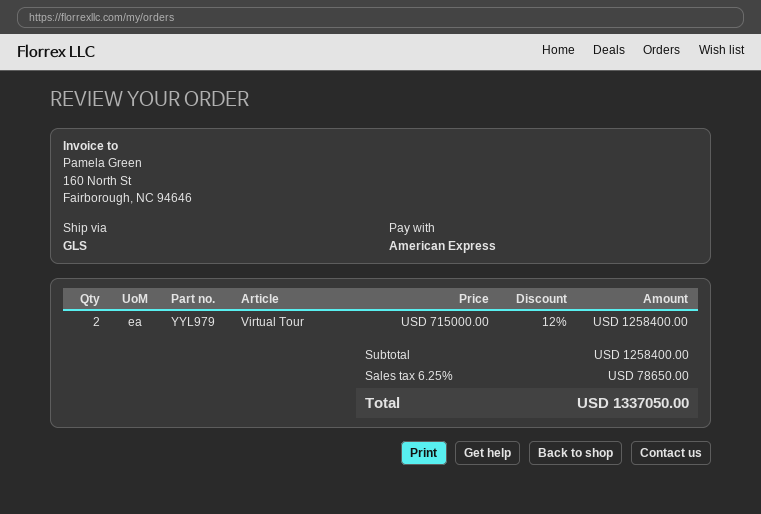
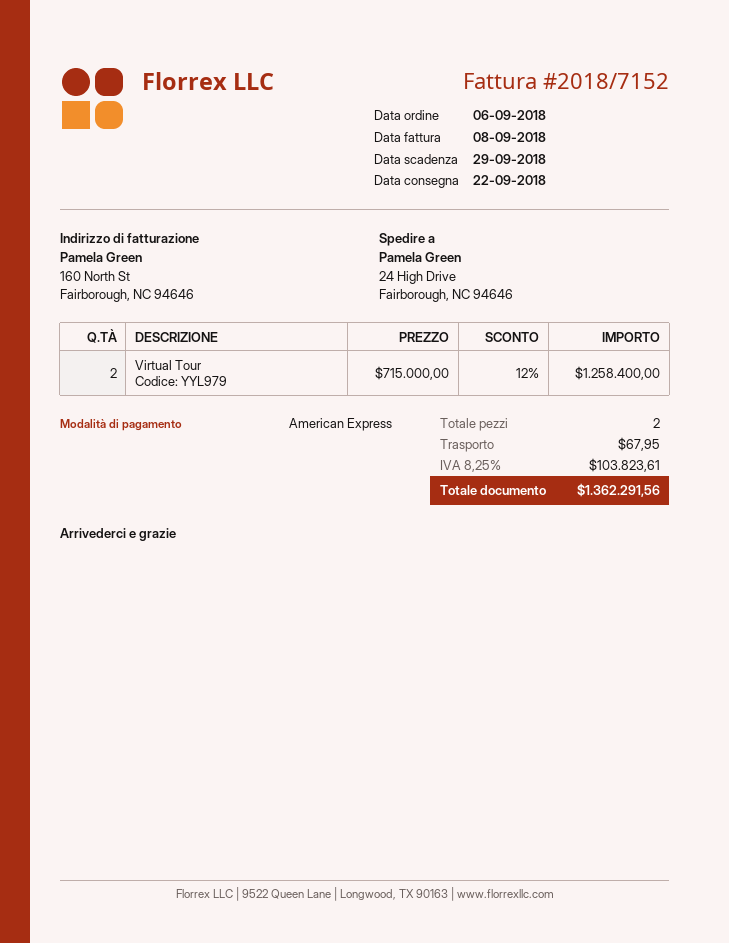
shipping: none -> 67.95
tax: 6.25% = 78650.00 -> 8.25% = 103823.61
total: 1337050.00 -> 1362291.56

